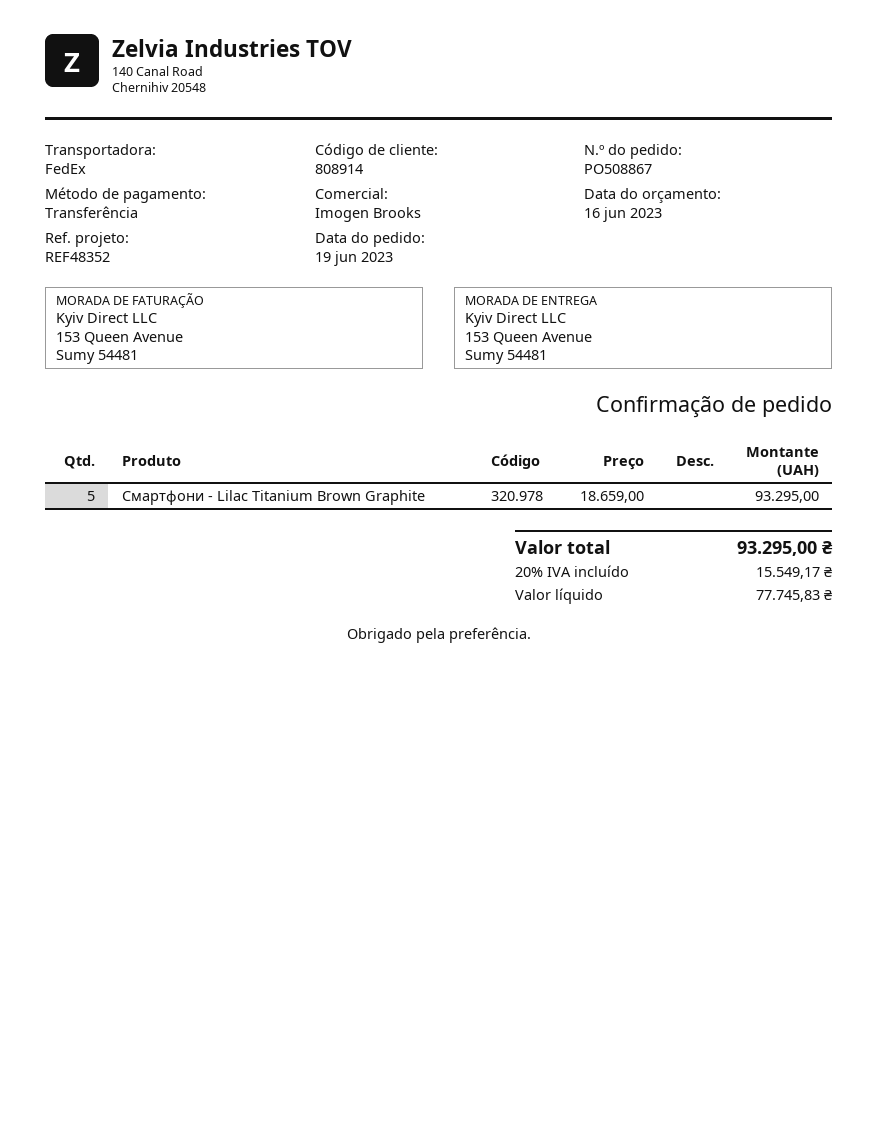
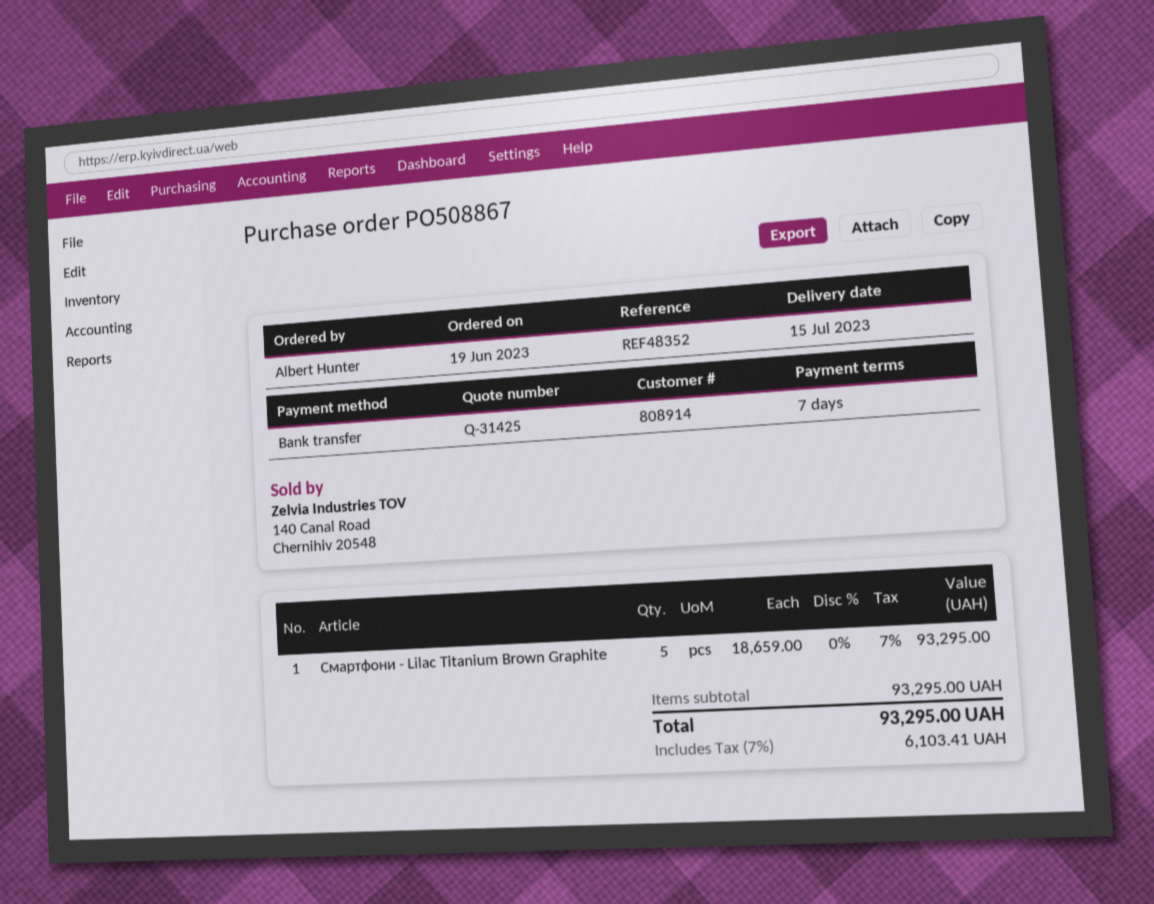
tax: 20% = 15549.17 -> 7% = 6103.41

